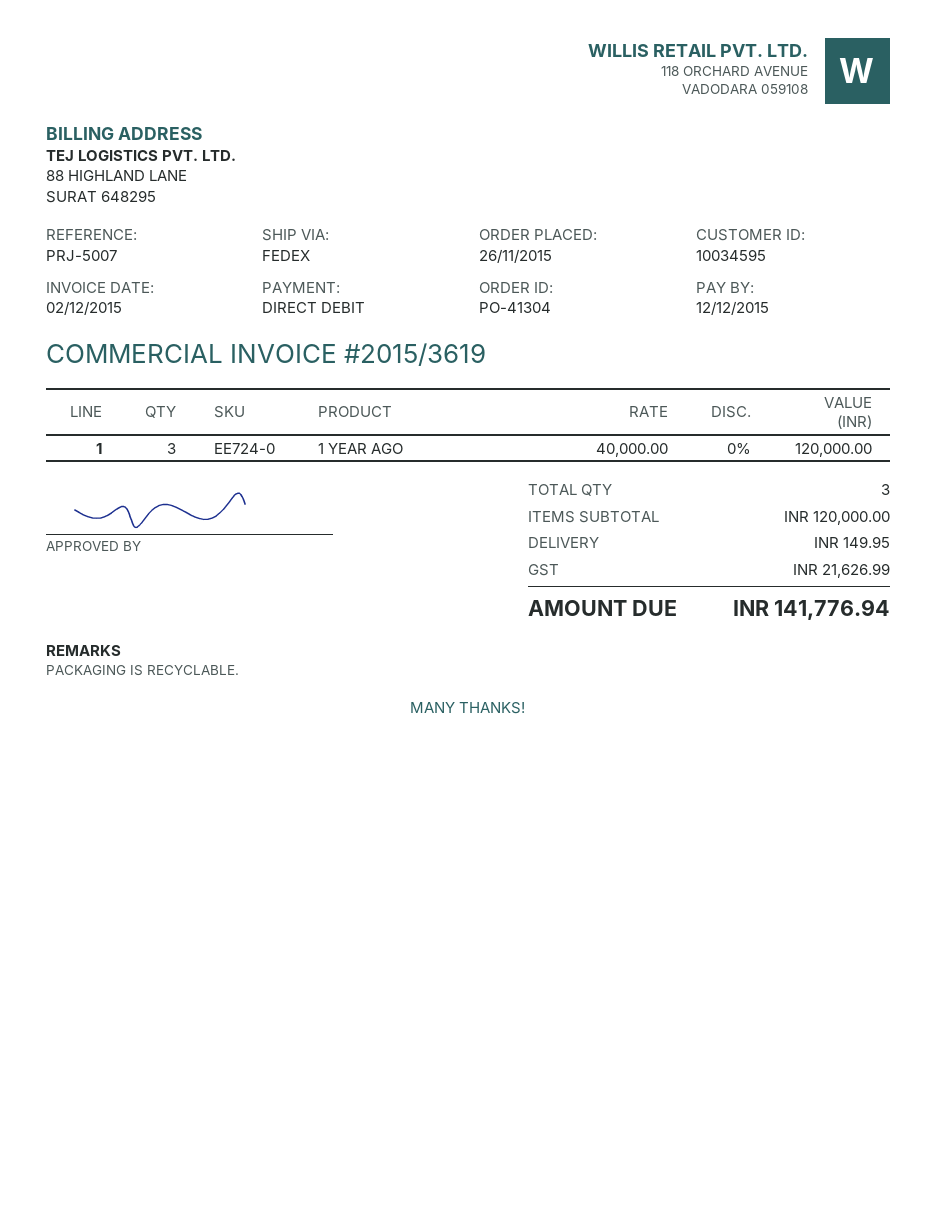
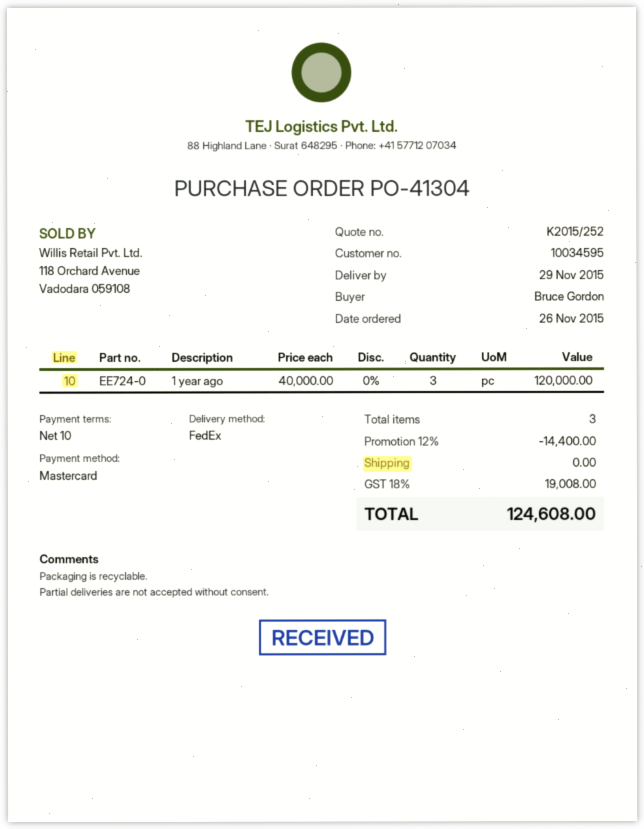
payment method: direct debit -> Mastercard
discount: none -> 12% = 14400.00
shipping: 149.95 -> 0.00
tax: 21626.99 -> 19008.00
total: 141776.94 -> 124608.00

